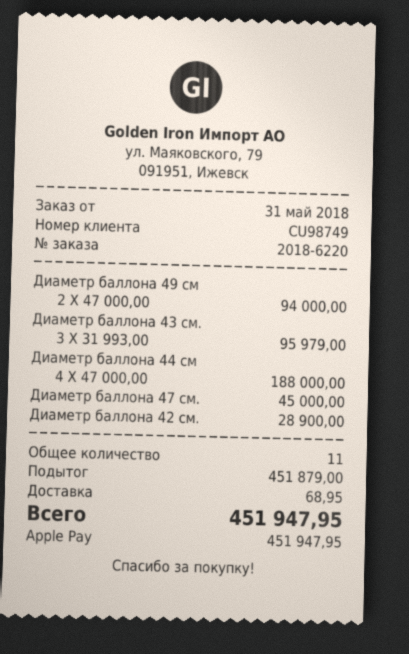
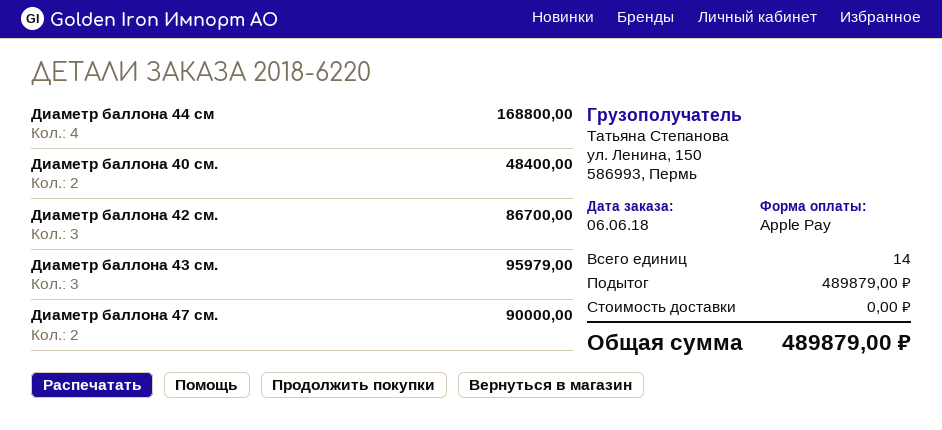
order date: 2018-05-31 -> 2018-06-06
Диаметр баллона 49 см: 2 for 94000.00 -> none
Диаметр баллона 44 см: 4 for 188000.00 -> 4 for 168800.00
Диаметр баллона 47 см.: 1 for 45000.00 -> 2 for 90000.00
Диаметр баллона 42 см.: 1 for 28900.00 -> 3 for 86700.00
Диаметр баллона 40 см.: none -> 2 for 48400.00
total quantity: 11 -> 14
subtotal: 451879.00 -> 489879.00
shipping: 68.95 -> 0.00
total: 451947.95 -> 489879.00

